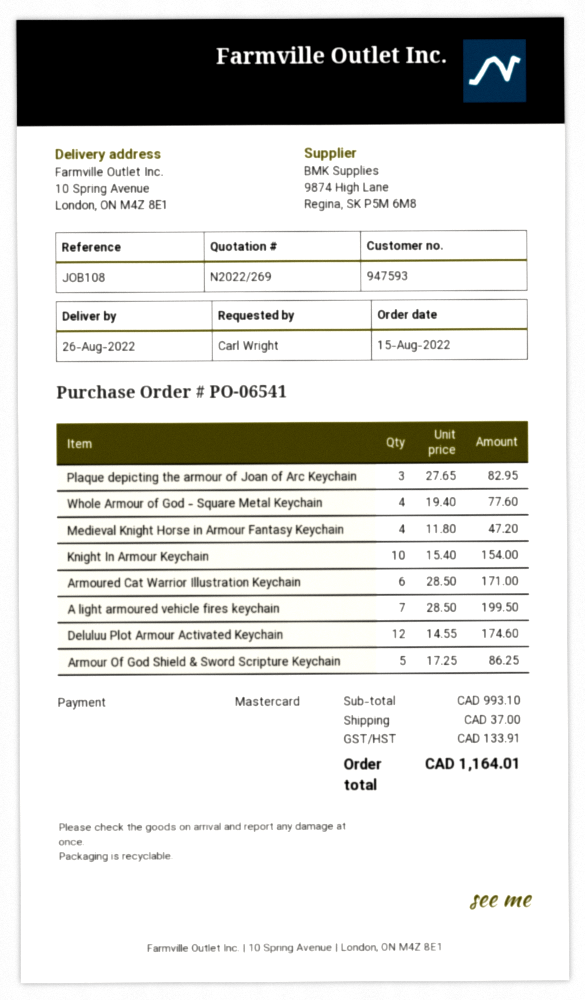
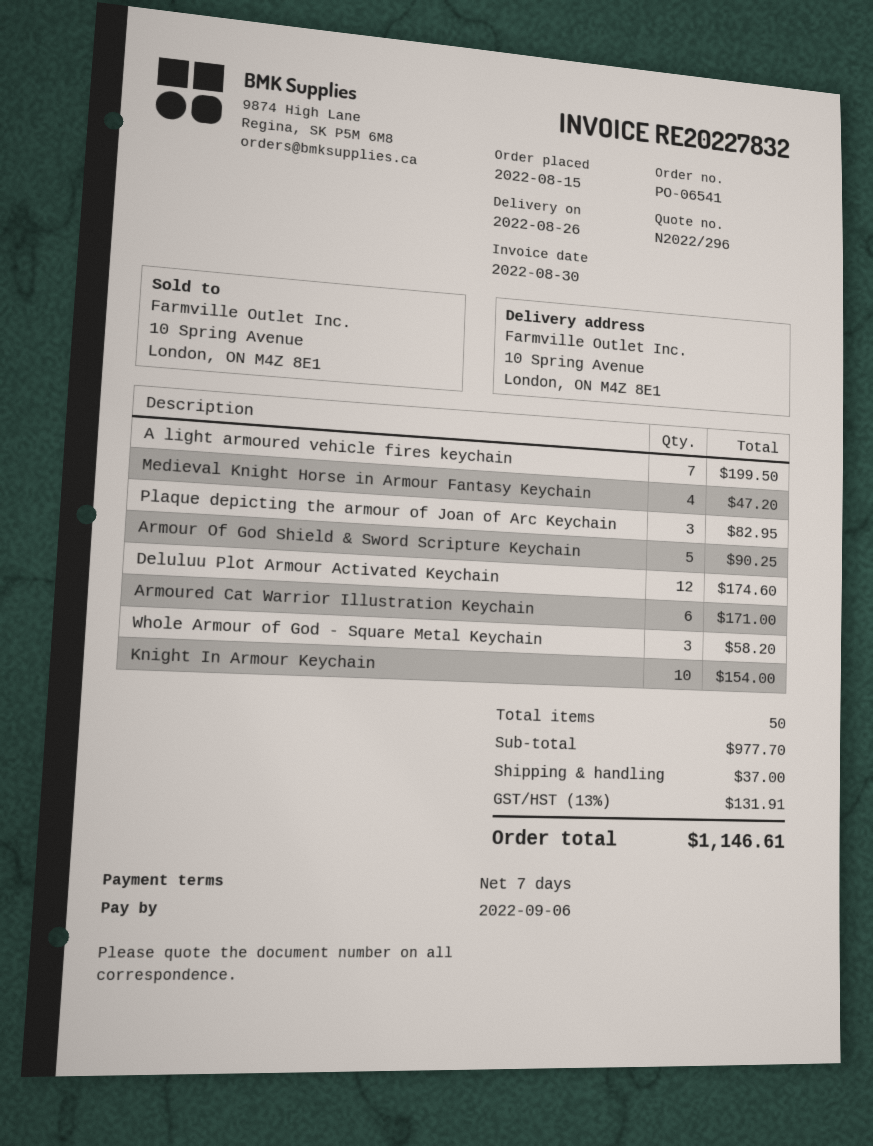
quote number: N2022/269 -> N2022/296
Whole Armour of God - Square Metal Keychain: 4 for 77.60 -> 3 for 58.20
Armour Of God Shield & Sword Scripture Keychain: 5 for 86.25 -> 5 for 90.25
subtotal: 993.10 -> 977.70
tax: 133.91 -> 131.91
total: 1164.01 -> 1146.61

